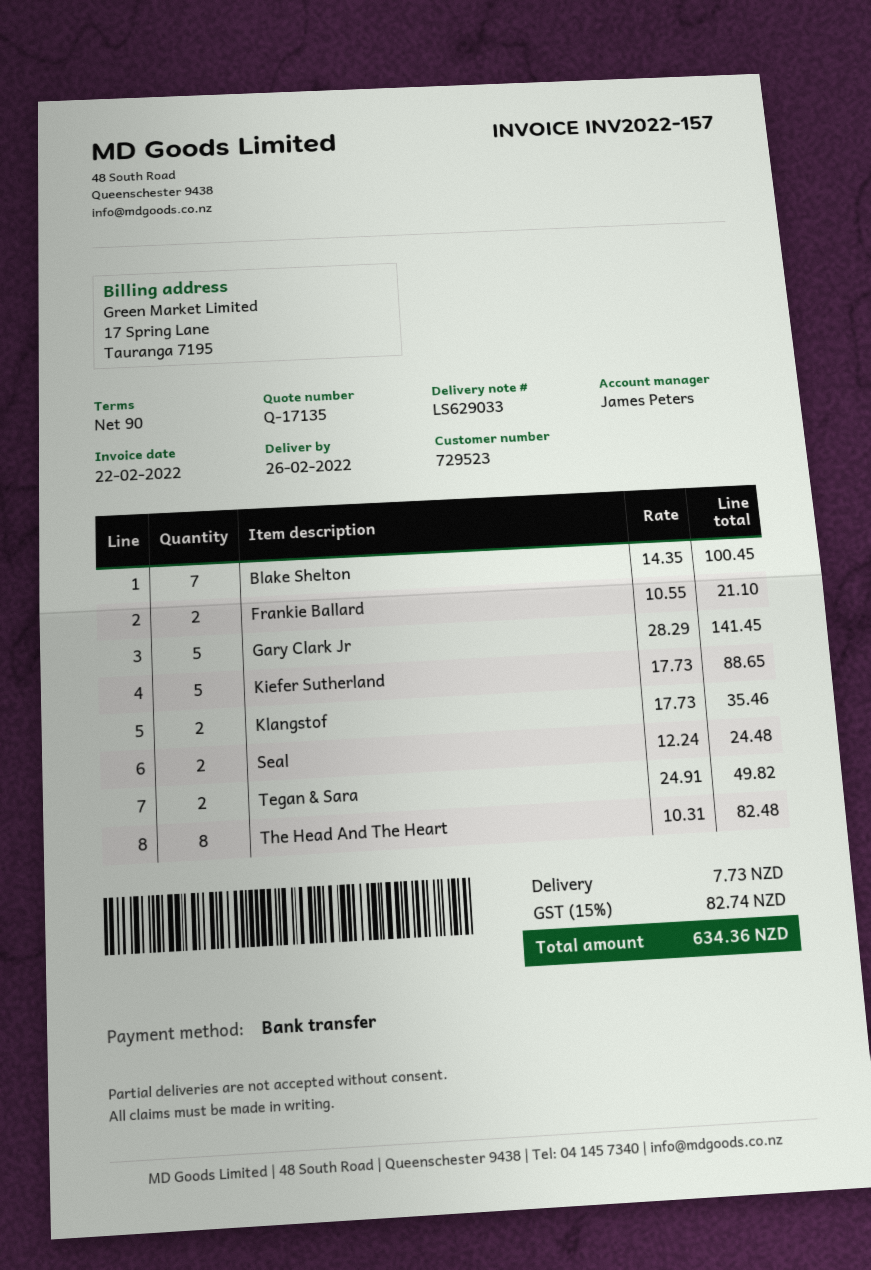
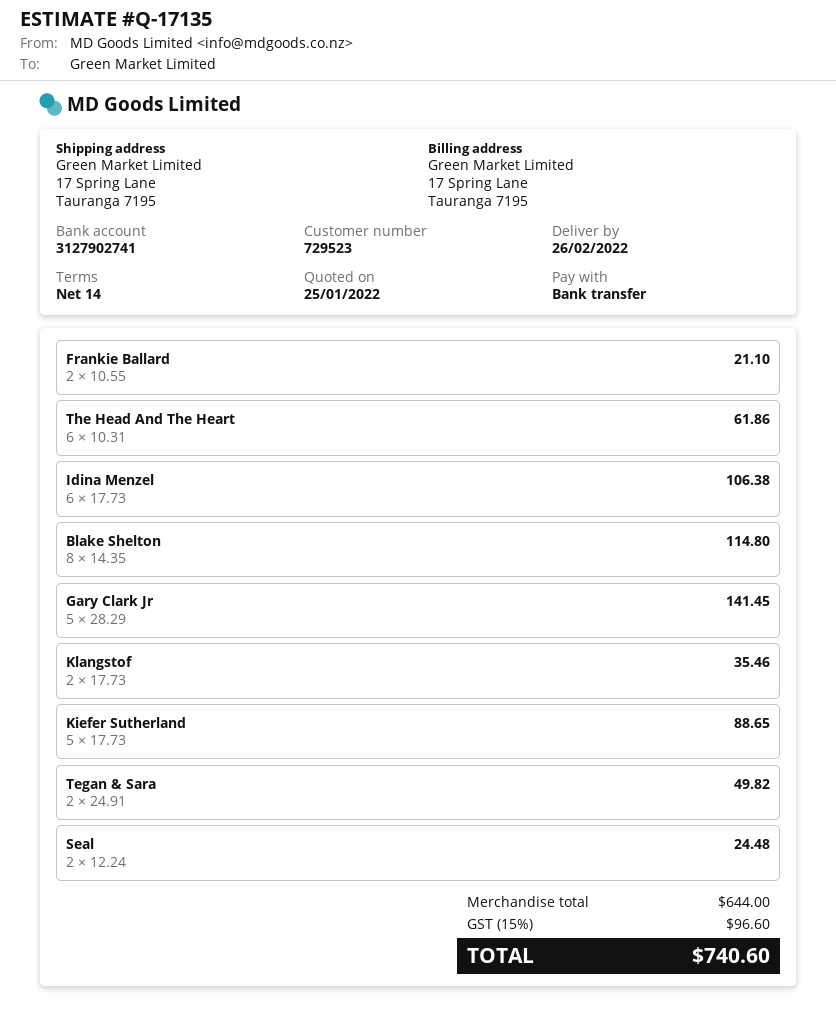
payment terms: 90 days -> 14 days
Blake Shelton: 7 x 14.35 = 100.45 -> 8 x 14.35 = 114.80
The Head And The Heart: 8 x 10.31 = 82.48 -> 6 x 10.31 = 61.86
Idina Menzel: none -> 6 x 17.73 = 106.38
shipping: 7.73 -> none
tax: 15% = 82.74 -> 15% = 96.60
total: 634.36 -> 740.60

